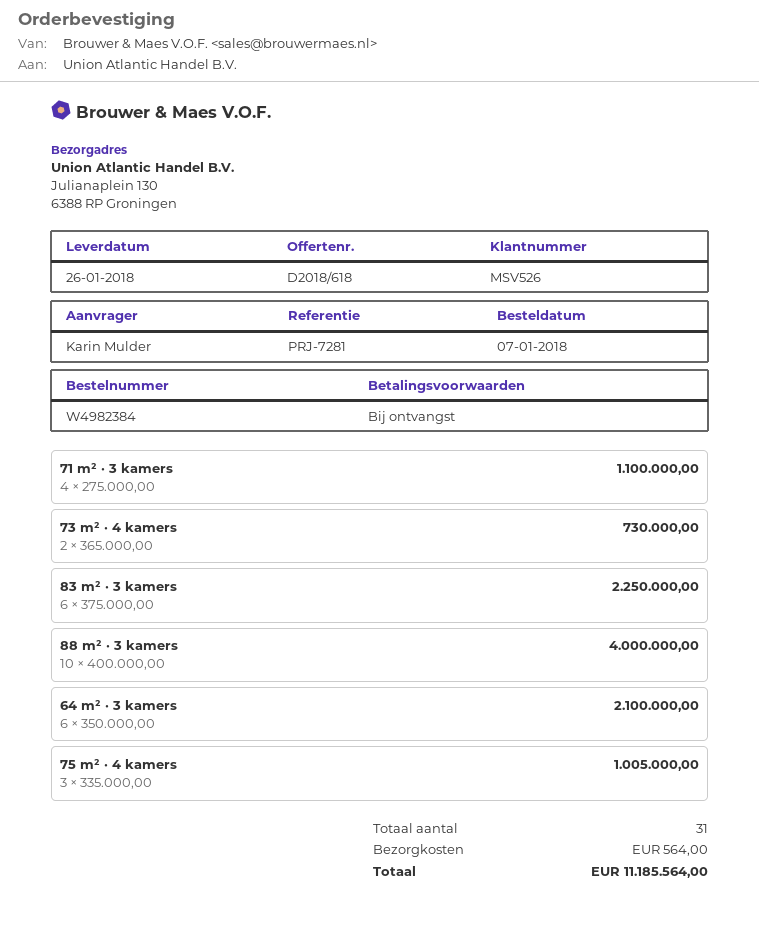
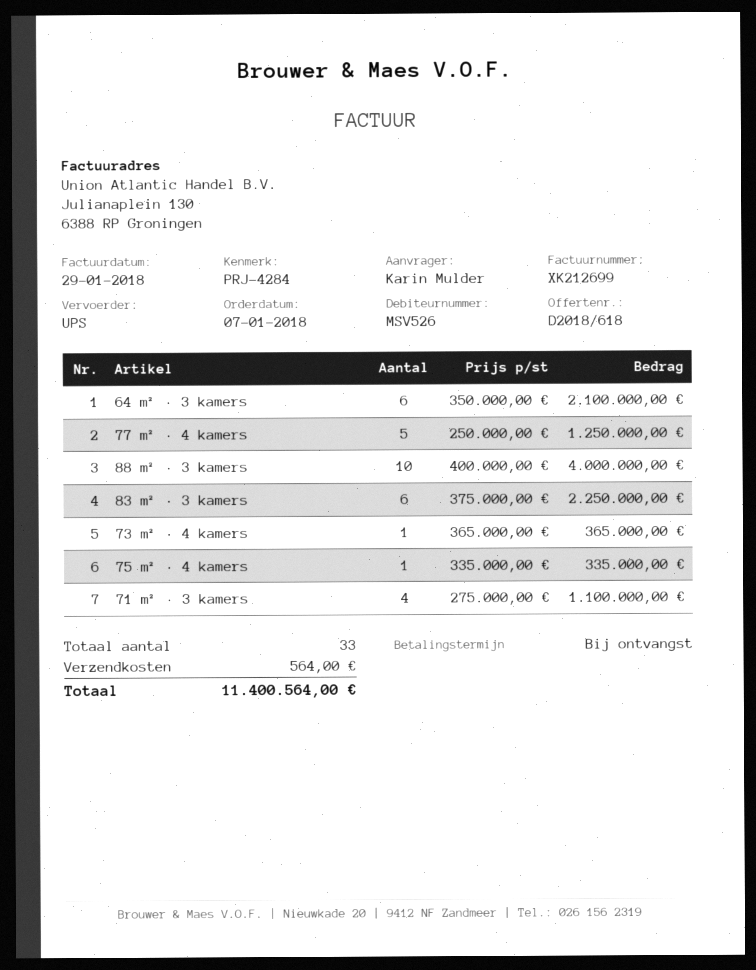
reference: PRJ-7281 -> PRJ-4284
73 m² · 4 kamers: 2 x 365000.00 = 730000.00 -> 1 x 365000.00 = 365000.00
75 m² · 4 kamers: 3 x 335000.00 = 1005000.00 -> 1 x 335000.00 = 335000.00
77 m² · 4 kamers: none -> 5 x 250000.00 = 1250000.00
total quantity: 31 -> 33
total: 11185564.00 -> 11400564.00

